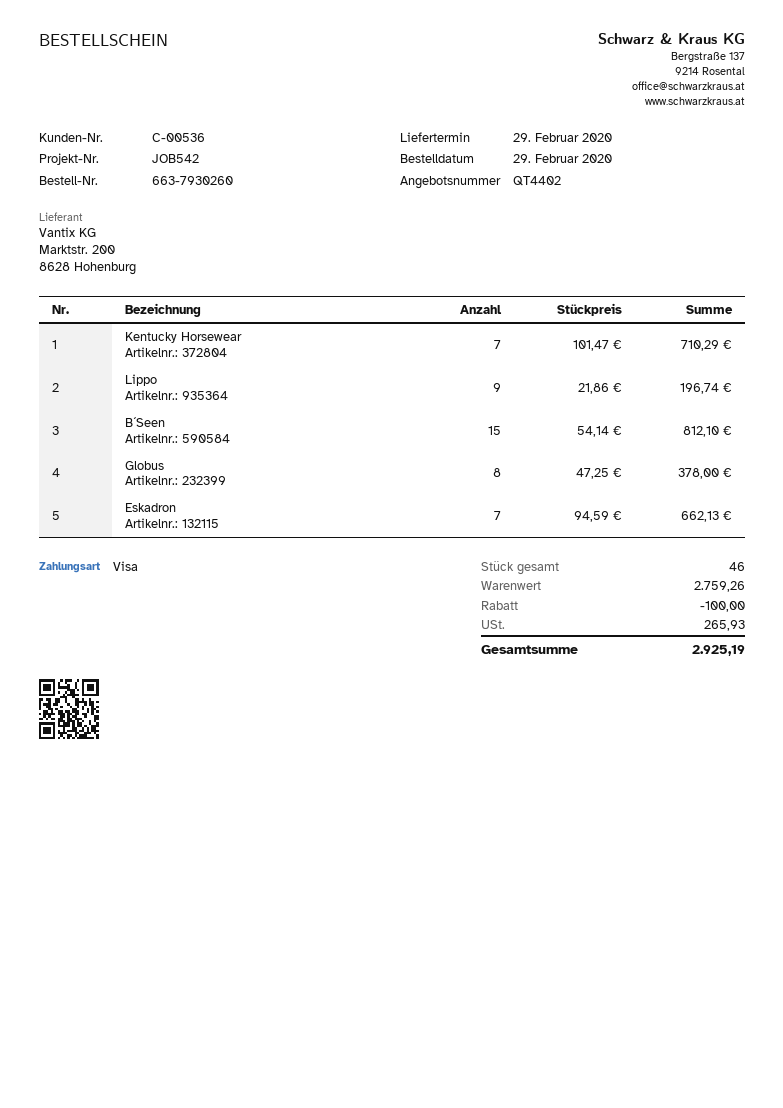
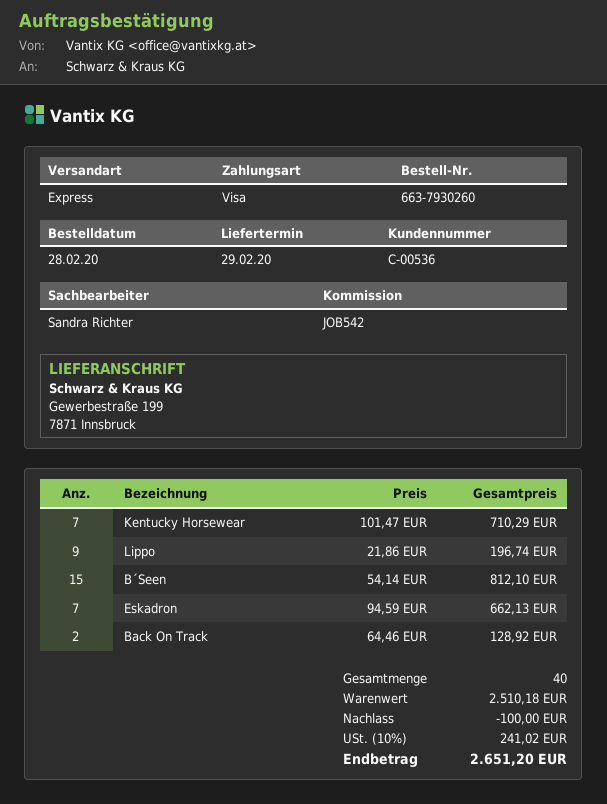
order date: 2020-02-29 -> 2020-02-28
Globus: 8 x 47.25 = 378.00 -> none
Back On Track: none -> 2 x 64.46 = 128.92
total quantity: 46 -> 40
subtotal: 2759.26 -> 2510.18
tax: 265.93 -> 241.02
total: 2925.19 -> 2651.20

